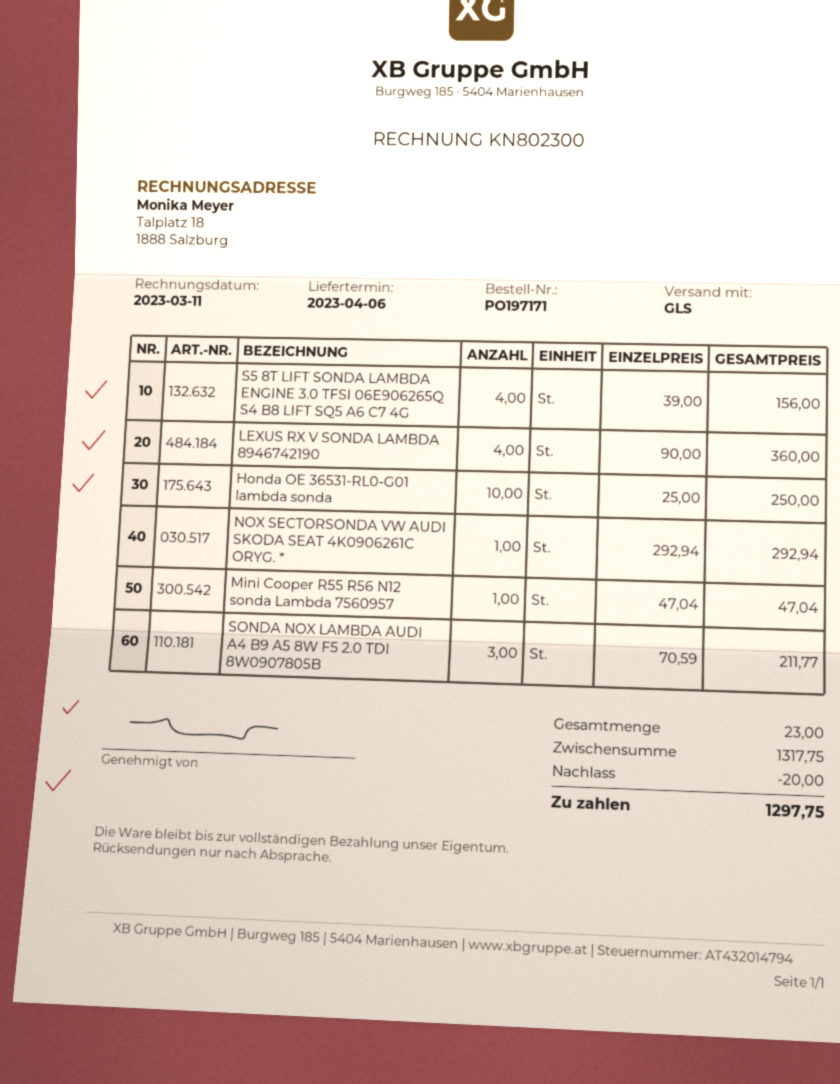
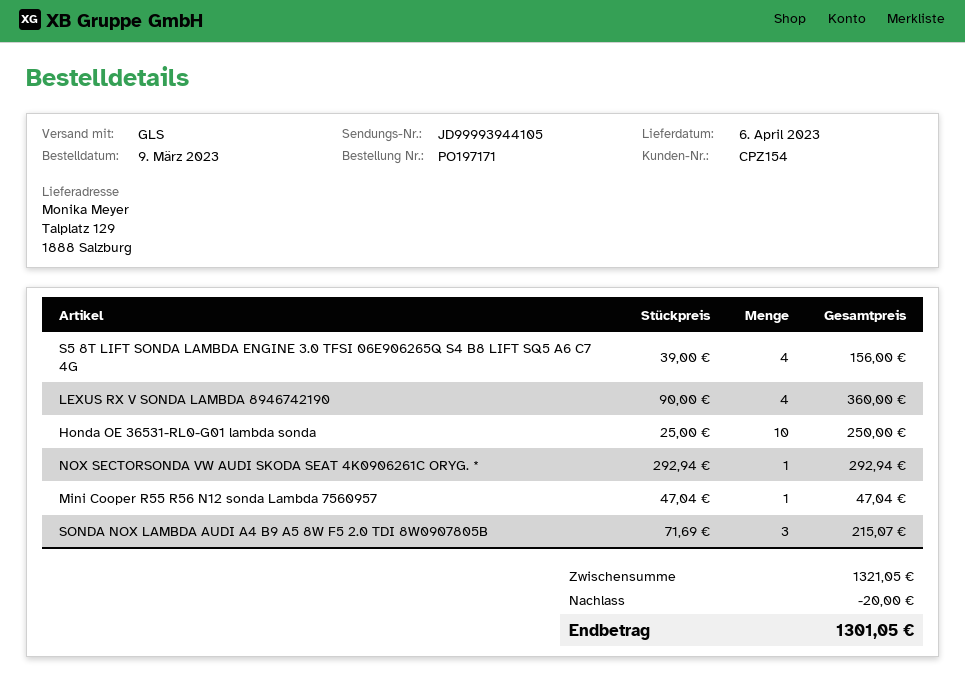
SONDA NOX LAMBDA AUDI A4 B9 A5 8W F5 2.0 TDI 8W0907805B: 3 x 70.59 = 211.77 -> 3 x 71.69 = 215.07
subtotal: 1317.75 -> 1321.05
total: 1297.75 -> 1301.05

